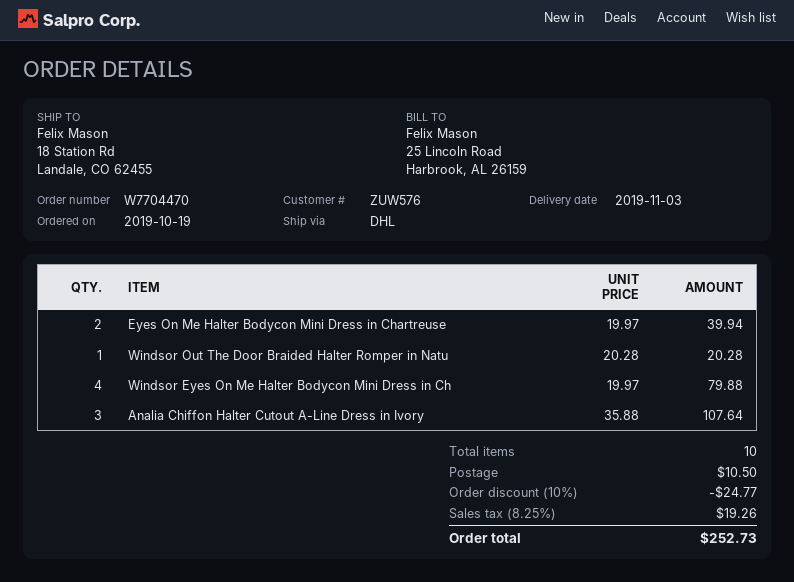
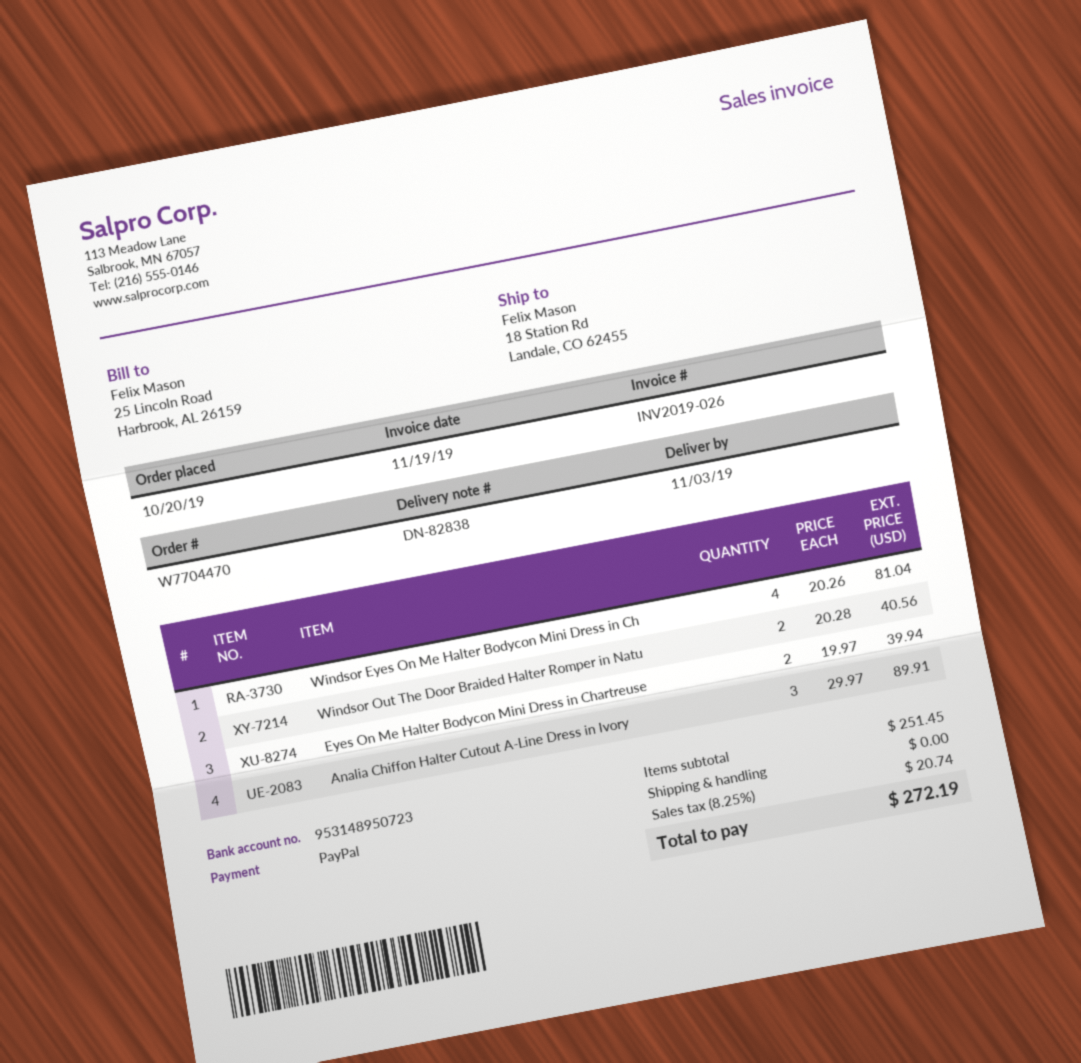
order date: 2019-10-19 -> 2019-10-20
Windsor Out The Door Braided Halter Romper in Natu: 1 x 20.28 = 20.28 -> 2 x 20.28 = 40.56
Windsor Eyes On Me Halter Bodycon Mini Dress in Ch: 4 x 19.97 = 79.88 -> 4 x 20.26 = 81.04
Analia Chiffon Halter Cutout A-Line Dress in Ivory: 3 x 35.88 = 107.64 -> 3 x 29.97 = 89.91
discount: 10% = 24.77 -> none
shipping: 10.50 -> 0.00
tax: 8.25% = 19.26 -> 8.25% = 20.74
total: 252.73 -> 272.19

